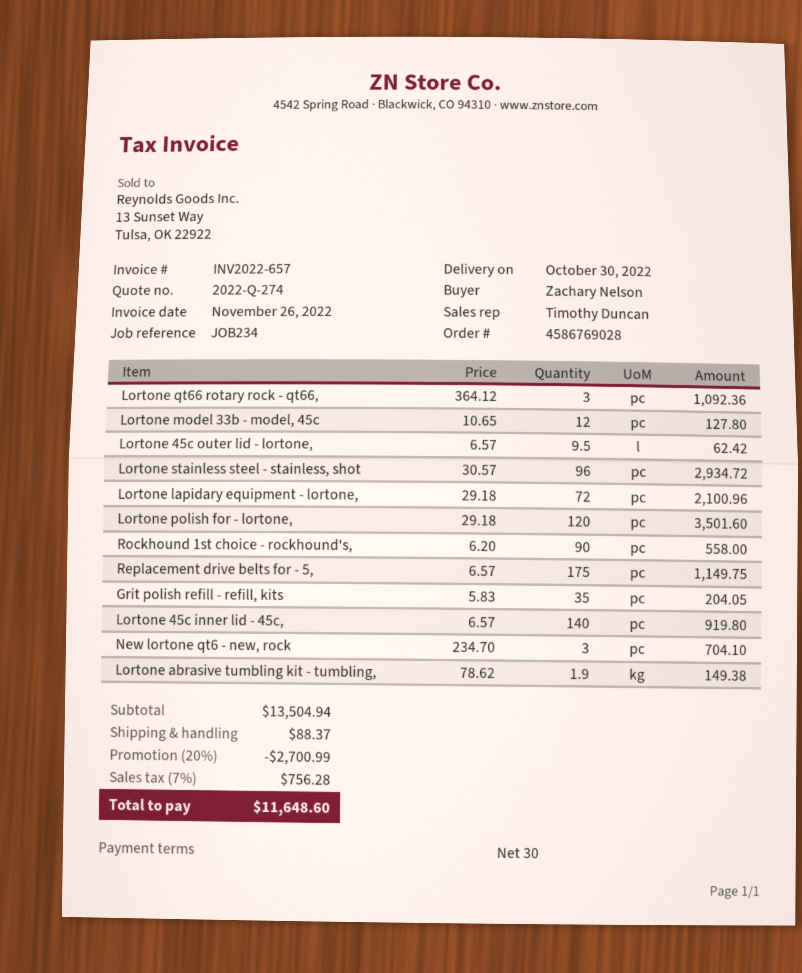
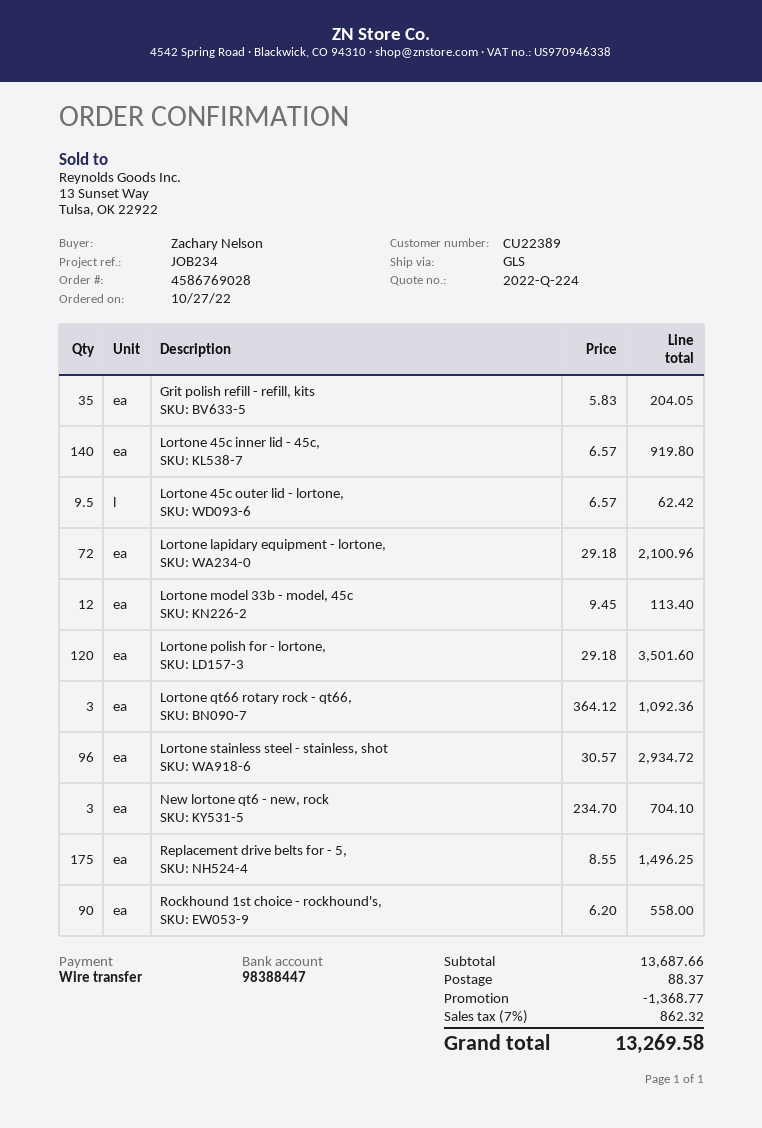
quote number: 2022-Q-274 -> 2022-Q-224
Lortone model 33b - model, 45c: 12 x 10.65 = 127.80 -> 12 x 9.45 = 113.40
Replacement drive belts for - 5,: 175 x 6.57 = 1149.75 -> 175 x 8.55 = 1496.25
Lortone abrasive tumbling kit - tumbling,: 1.9 x 78.62 = 149.38 -> none
subtotal: 13504.94 -> 13687.66
discount: 2700.99 -> 1368.77
tax: 7% = 756.28 -> 7% = 862.32
total: 11648.60 -> 13269.58

